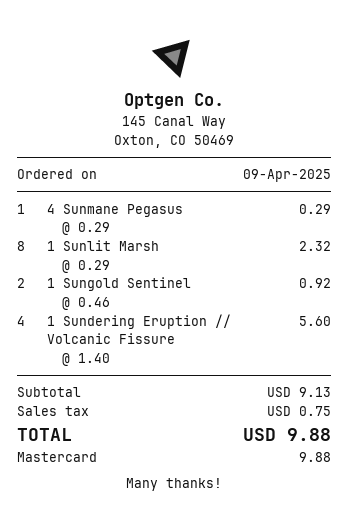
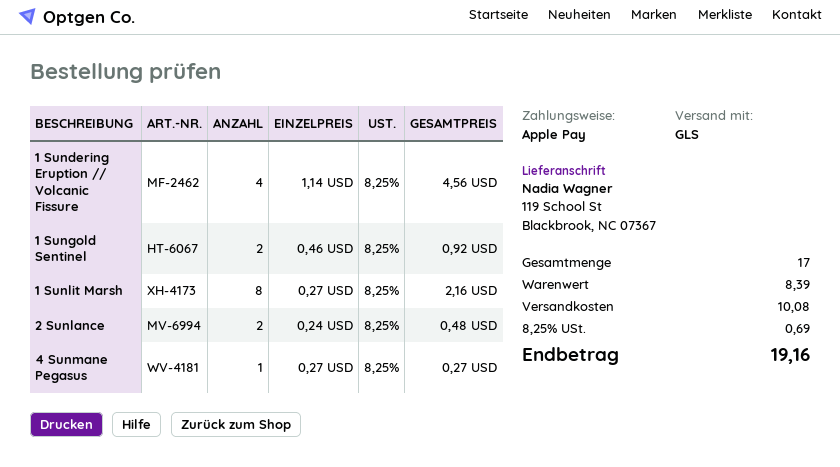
payment method: Mastercard -> Apple Pay
4 Sunmane Pegasus: 1 x 0.29 = 0.29 -> 1 x 0.27 = 0.27
1 Sunlit Marsh: 8 x 0.29 = 2.32 -> 8 x 0.27 = 2.16
1 Sundering Eruption // Volcanic Fissure: 4 x 1.40 = 5.60 -> 4 x 1.14 = 4.56
2 Sunlance: none -> 2 x 0.24 = 0.48
subtotal: 9.13 -> 8.39
shipping: none -> 10.08
tax: 0.75 -> 0.69
total: 9.88 -> 19.16

